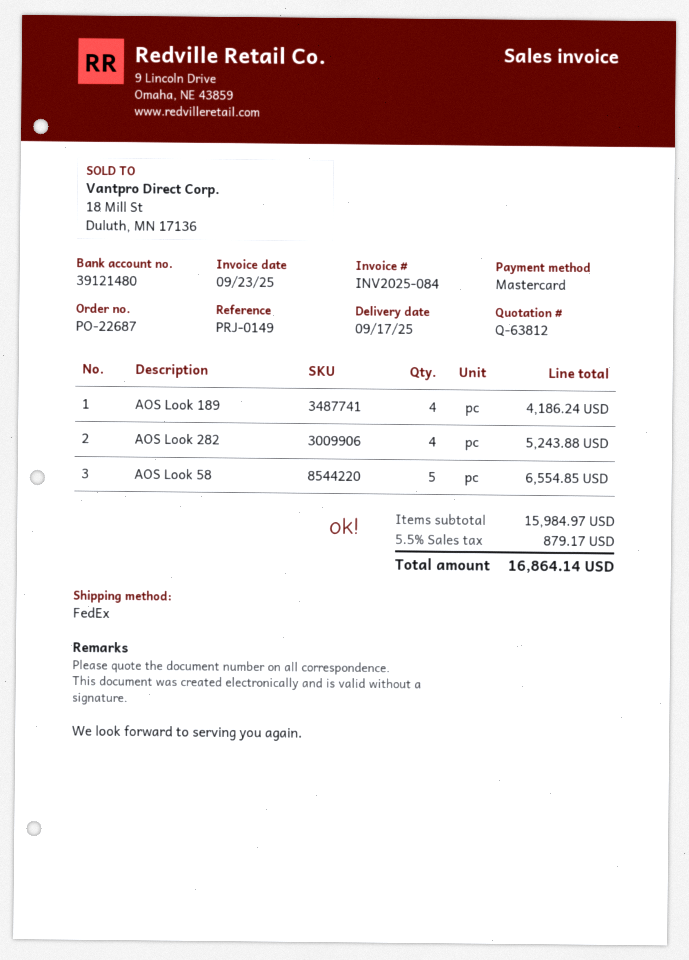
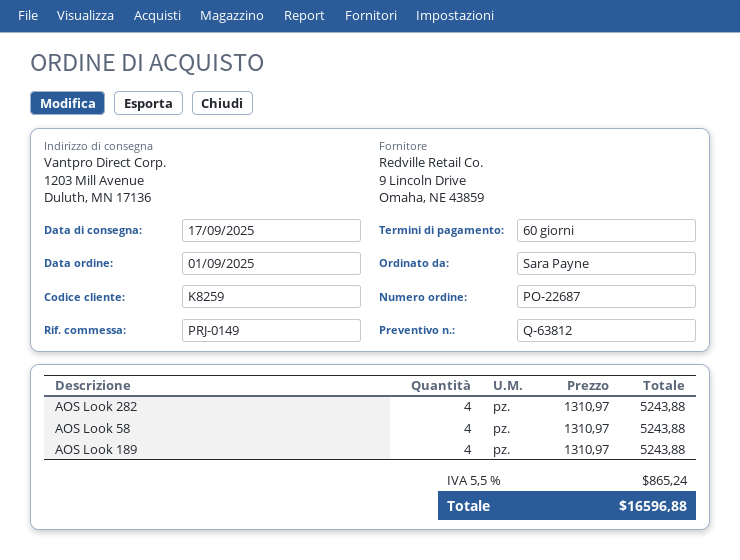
AOS Look 189: 4 for 4186.24 -> 4 for 5243.88
AOS Look 58: 5 for 6554.85 -> 4 for 5243.88
tax: 5.5% = 879.17 -> 5.5% = 865.24
total: 16864.14 -> 16596.88

